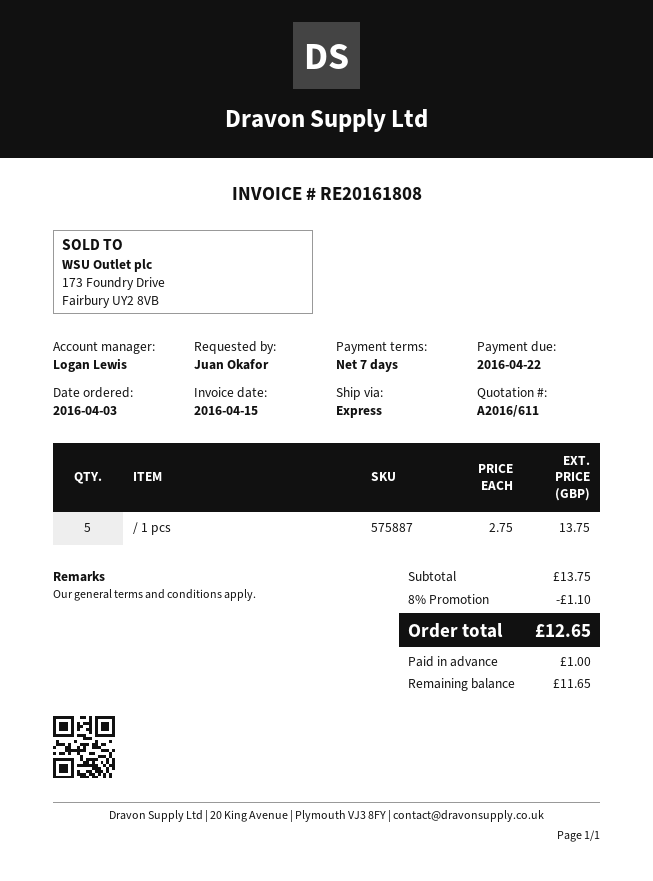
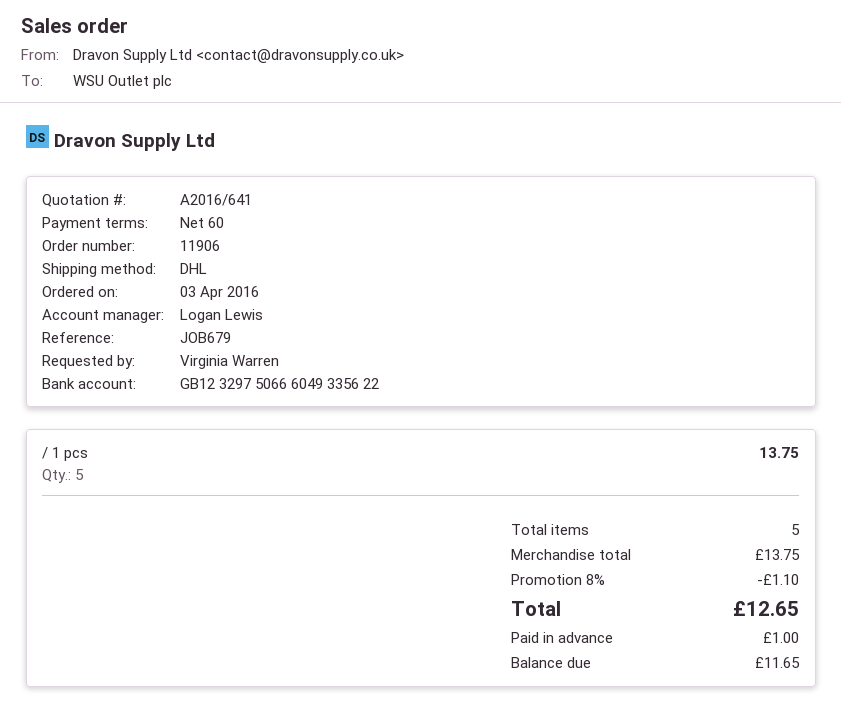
quote number: A2016/611 -> A2016/641
payment terms: 7 days -> 60 days
ordered by: Juan Okafor -> Virginia Warren
shipping method: express -> DHL

